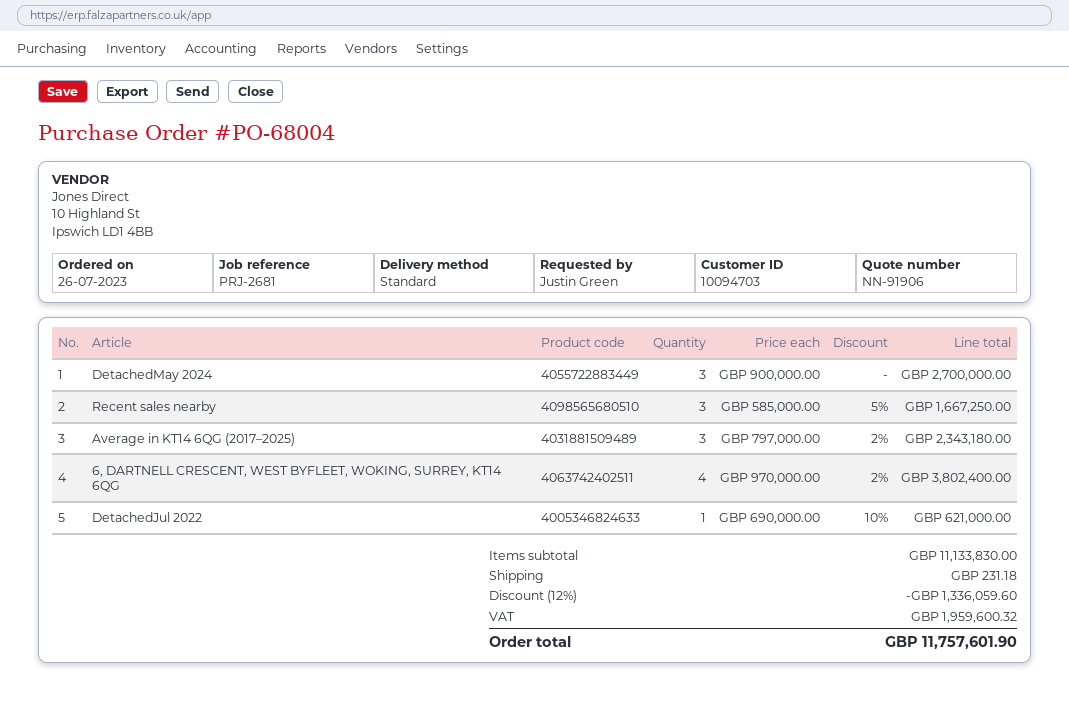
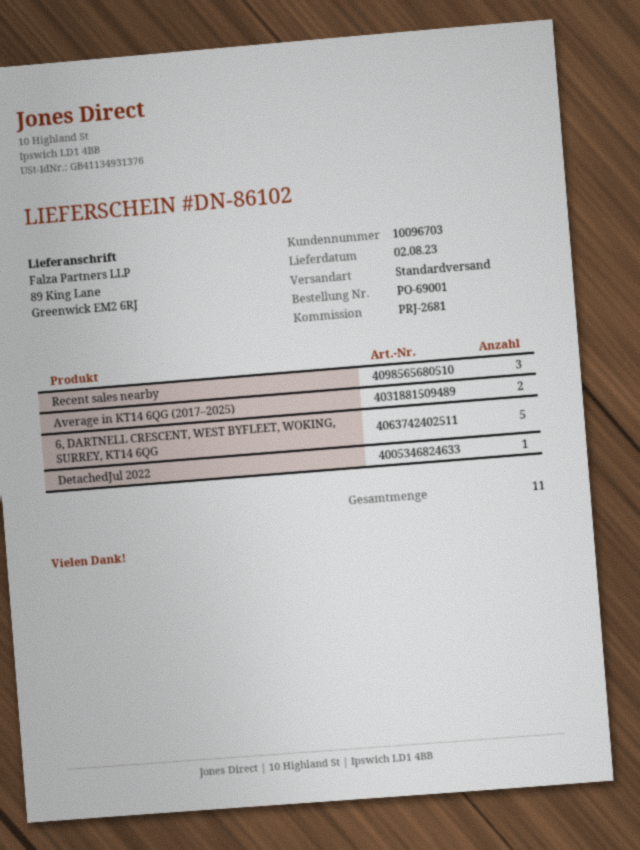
order number: PO-68004 -> PO-69001
customer number: 10094703 -> 10096703
DetachedMay 2024: 3 -> none
Average in KT14 6QG (2017–2025): 3 -> 2
6, DARTNELL CRESCENT, WEST BYFLEET, WOKING, SURREY, KT14 6QG: 4 -> 5

